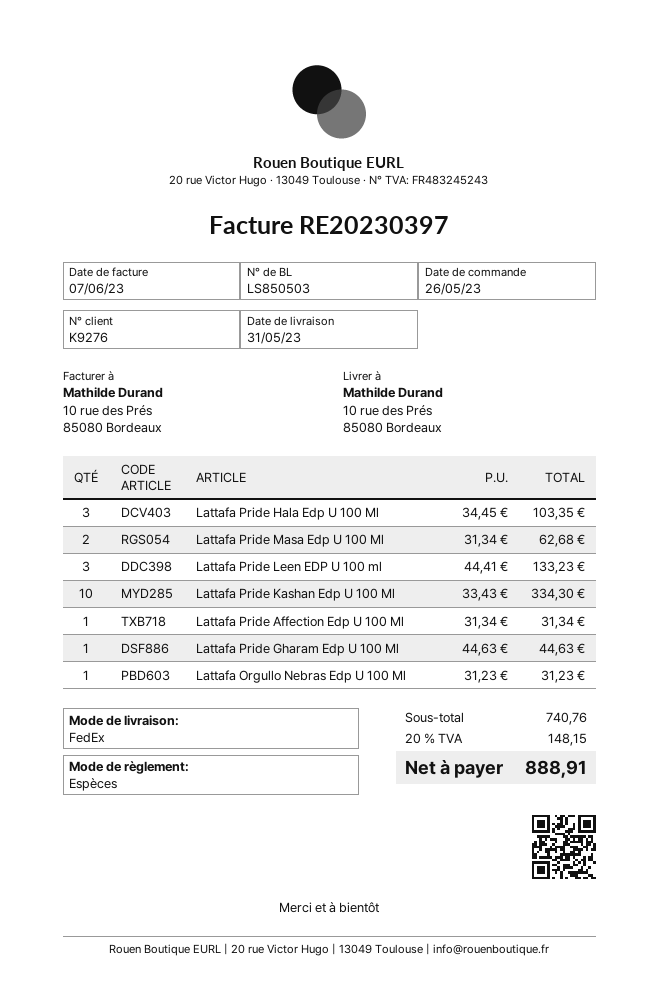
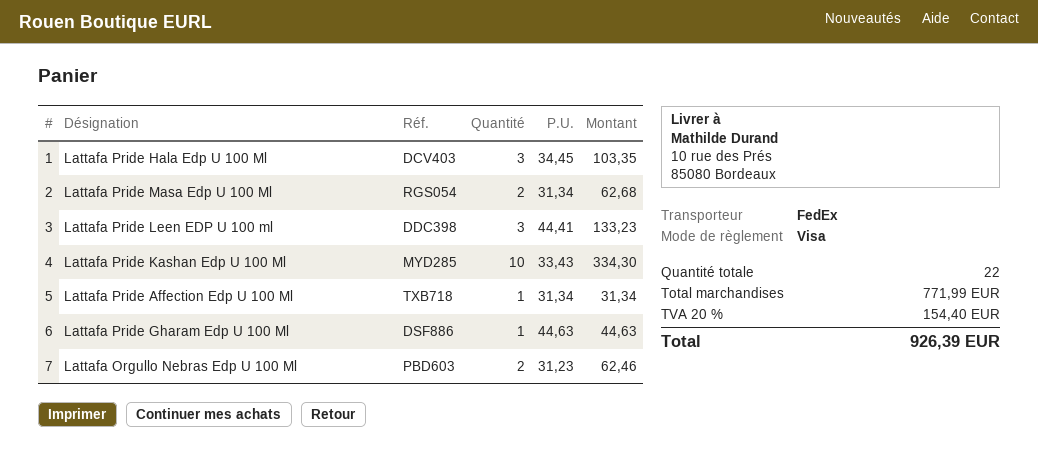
payment method: cash -> Visa
Lattafa Orgullo Nebras Edp U 100 Ml: 1 x 31.23 = 31.23 -> 2 x 31.23 = 62.46
subtotal: 740.76 -> 771.99
tax: 20% = 148.15 -> 20% = 154.40
total: 888.91 -> 926.39

